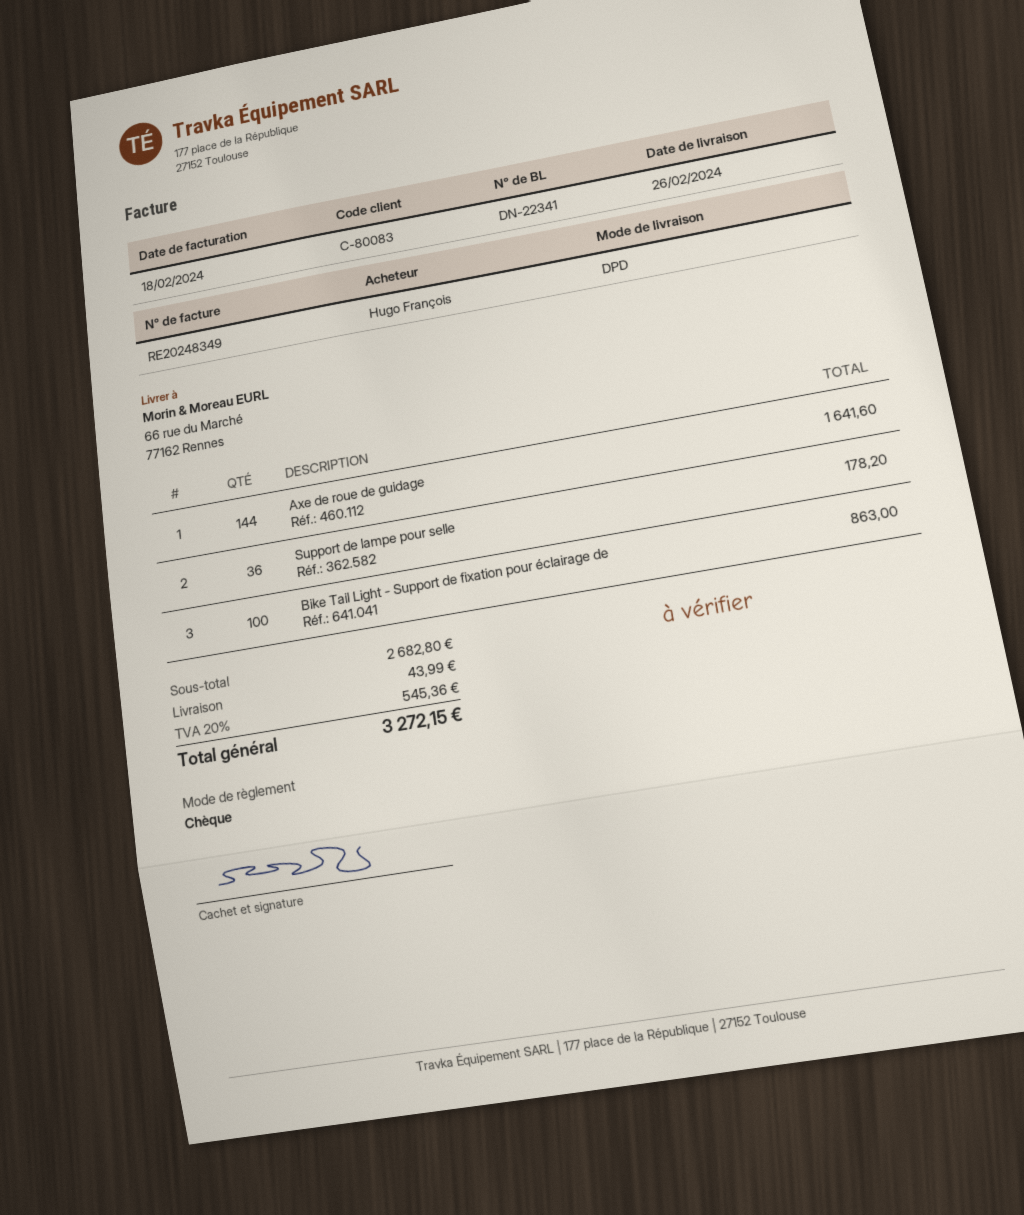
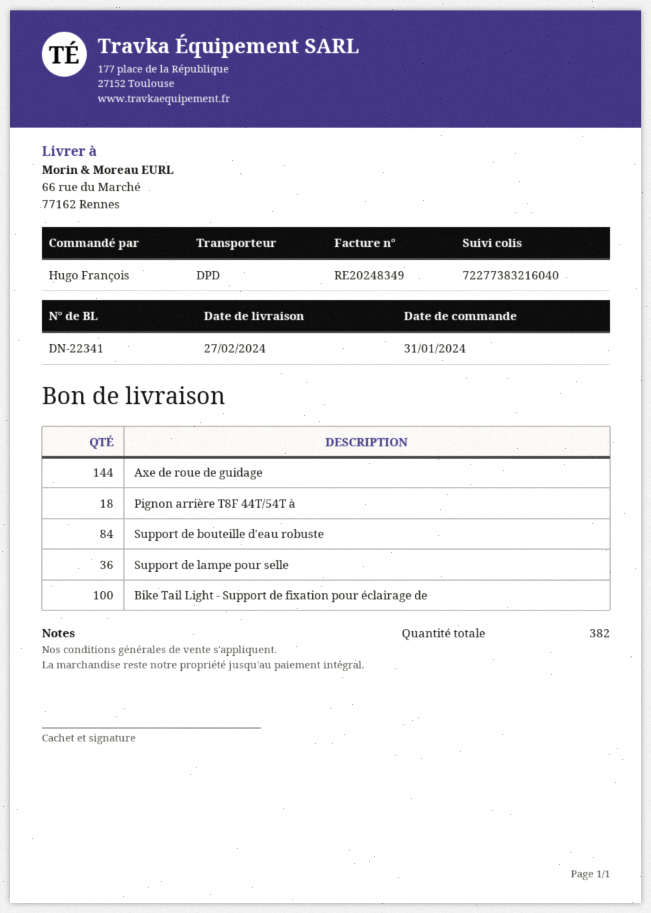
delivery date: 2024-02-26 -> 2024-02-27
Pignon arrière T8F 44T/54T à: none -> 18
Support de bouteille d'eau robuste: none -> 84

